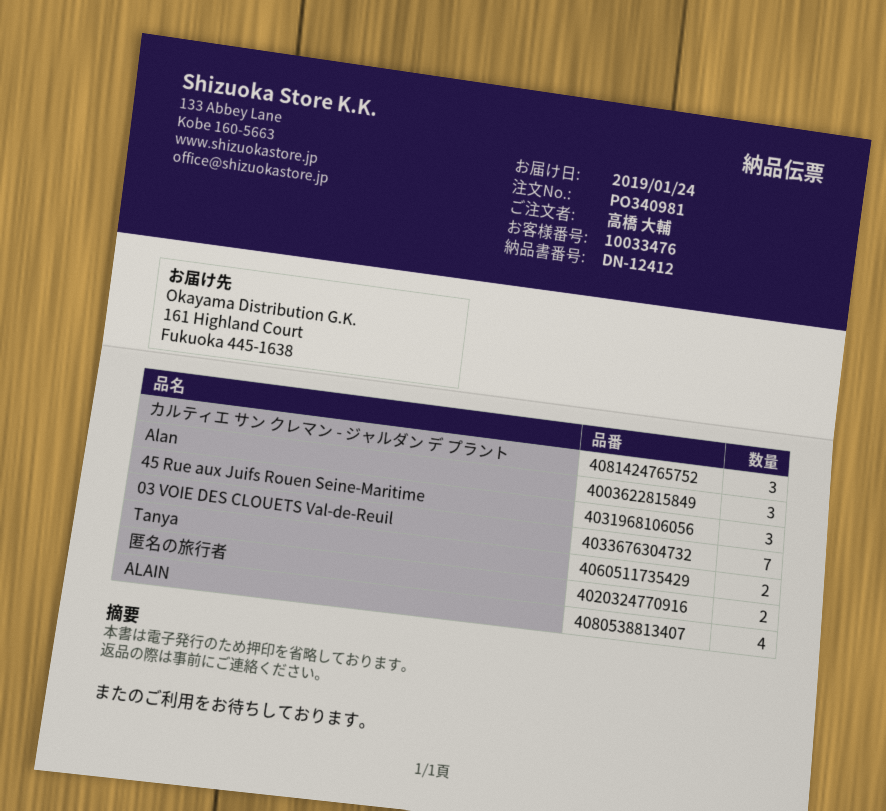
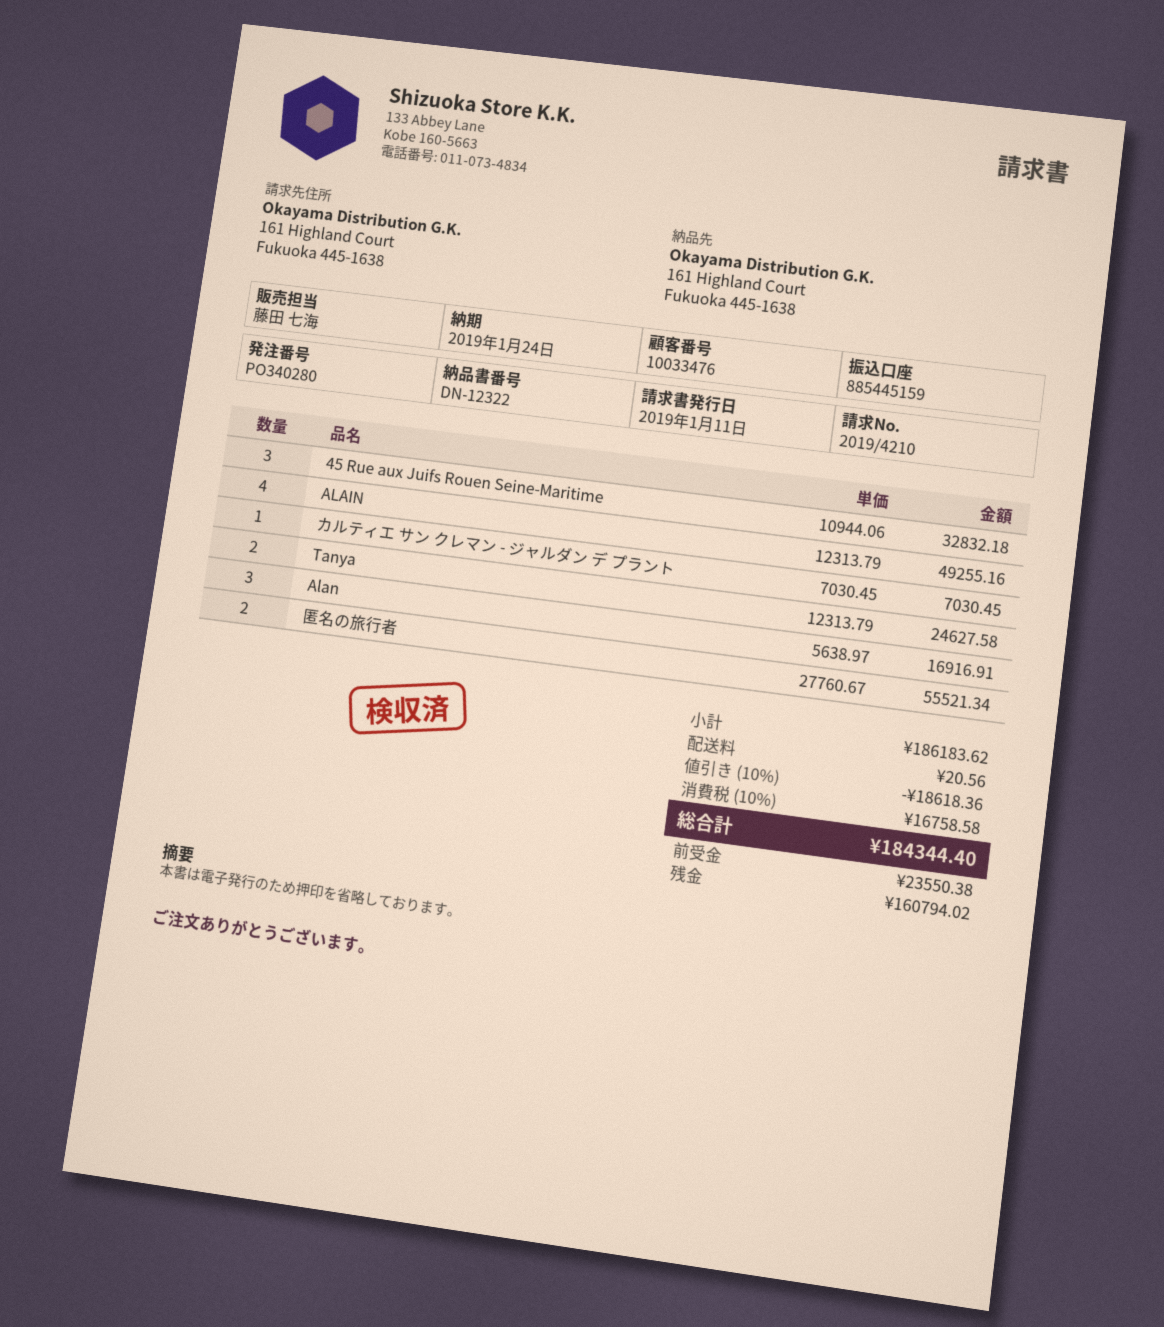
order number: PO340981 -> PO340280
delivery note number: DN-12412 -> DN-12322
カルティエ サン クレマン - ジャルダン デ プラント: 3 -> 1
03 VOIE DES CLOUETS Val-de-Reuil: 7 -> none

